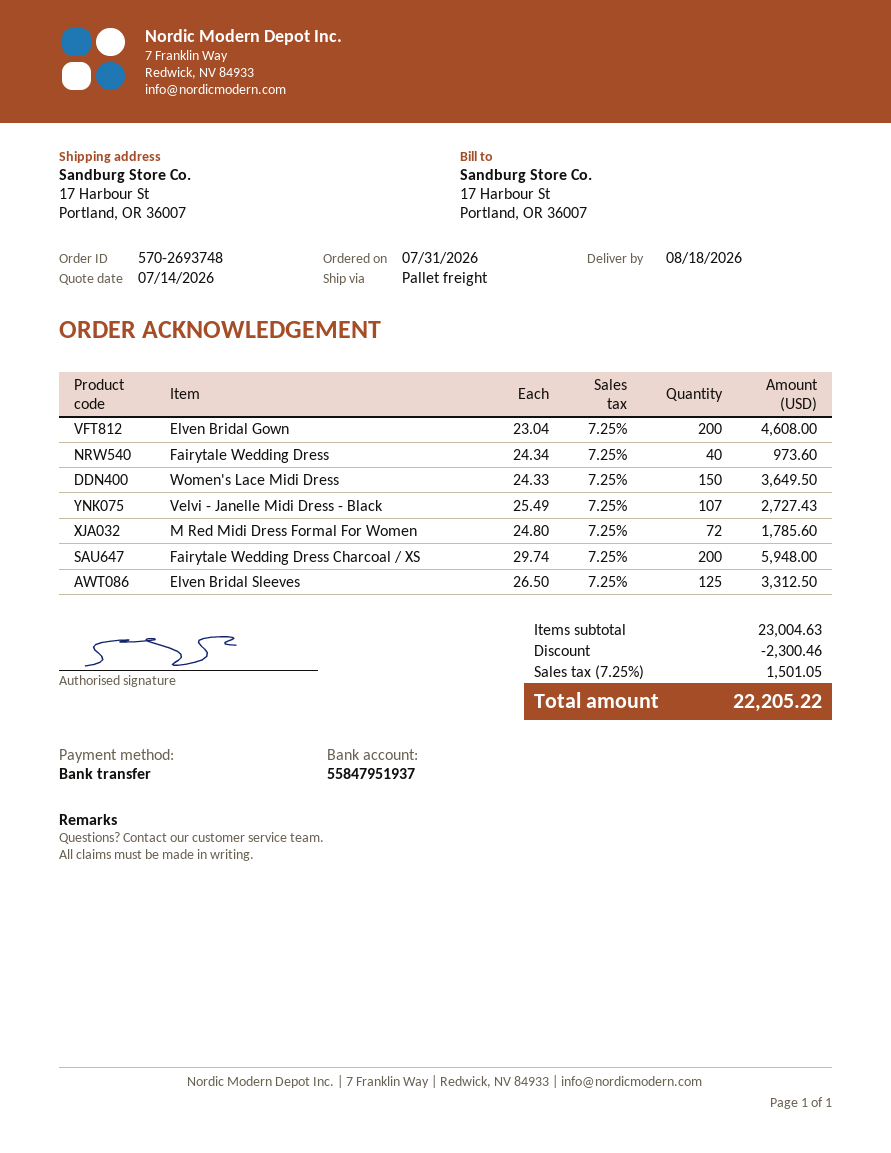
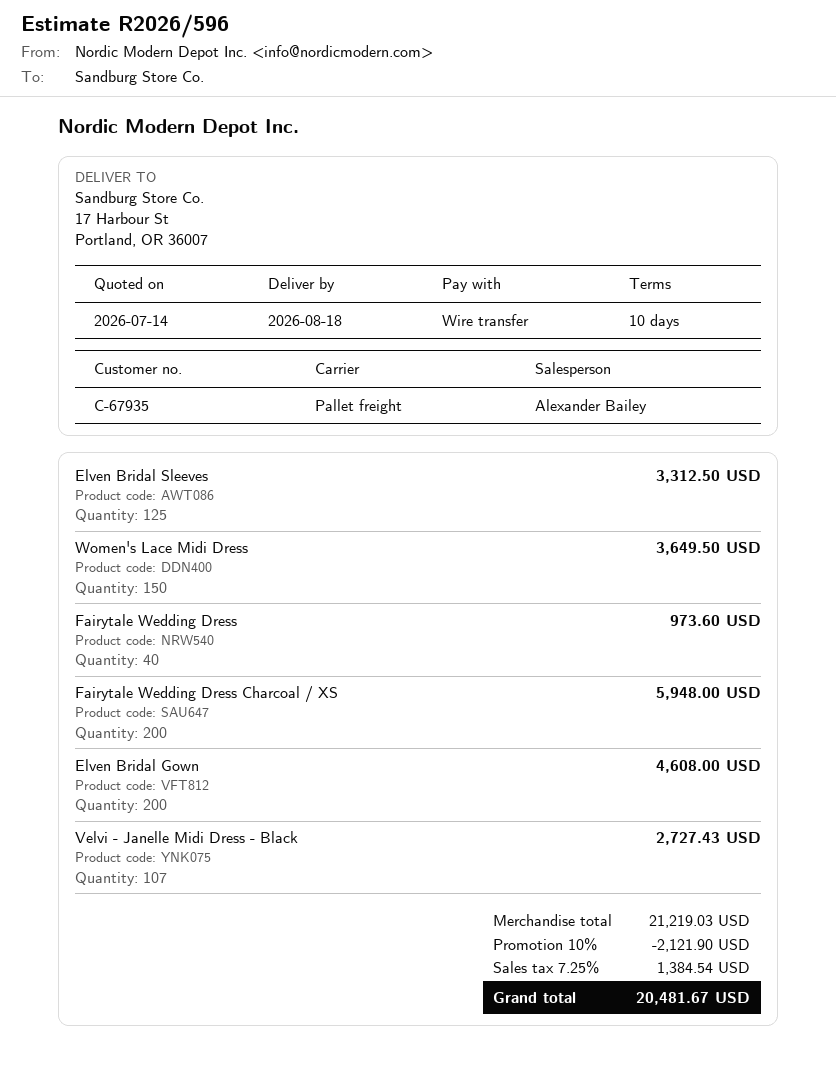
M Red Midi Dress Formal For Women: 72 for 1785.60 -> none
subtotal: 23004.63 -> 21219.03
discount: 2300.46 -> 2121.90
tax: 7.25% = 1501.05 -> 7.25% = 1384.54
total: 22205.22 -> 20481.67

